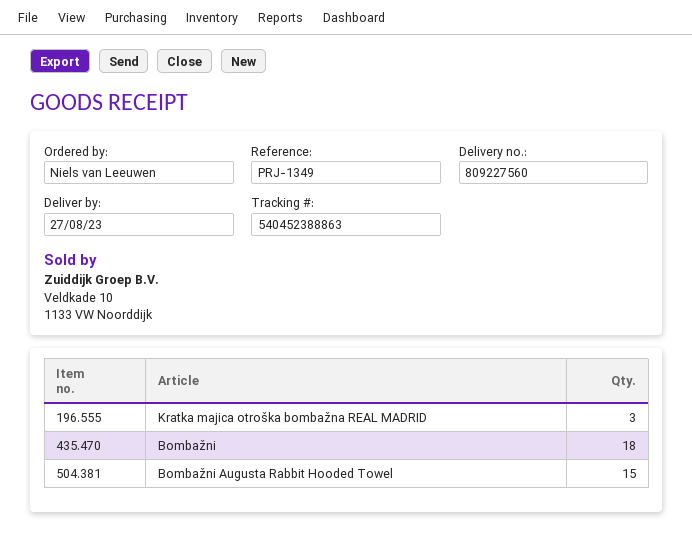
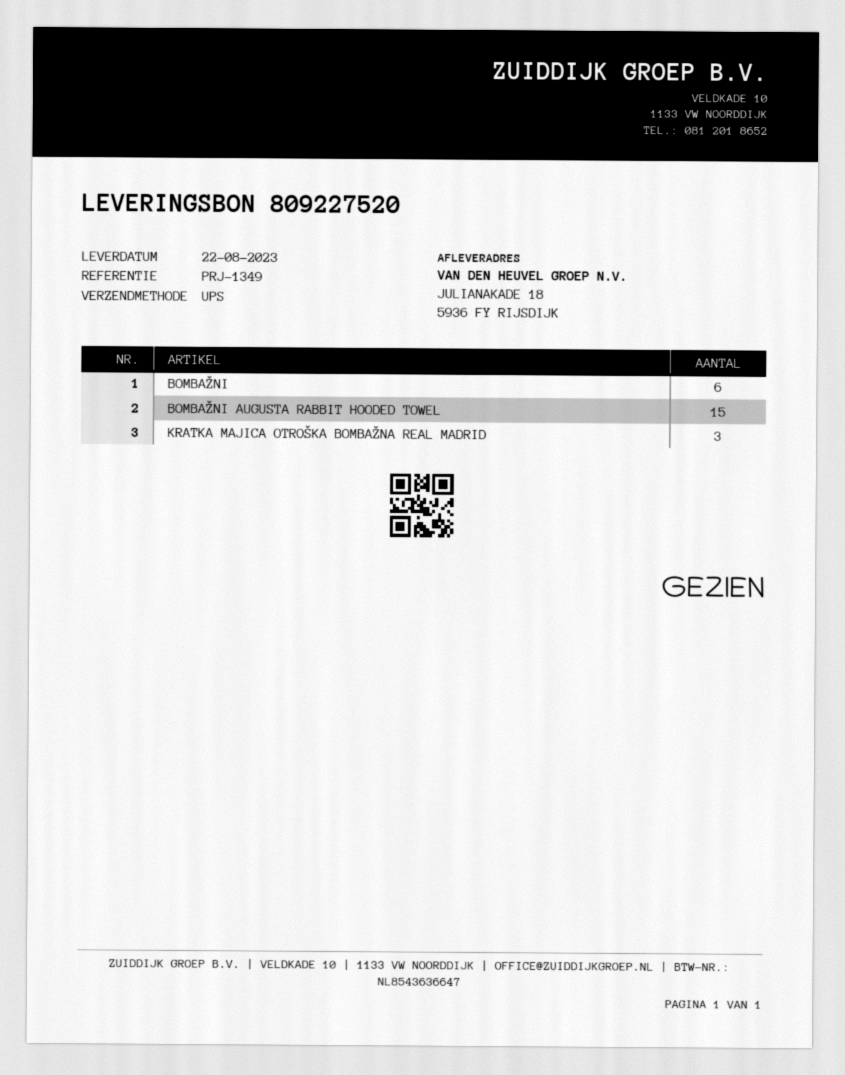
delivery note number: 809227560 -> 809227520
delivery date: 2023-08-27 -> 2023-08-22
Bombažni: 18 -> 6

